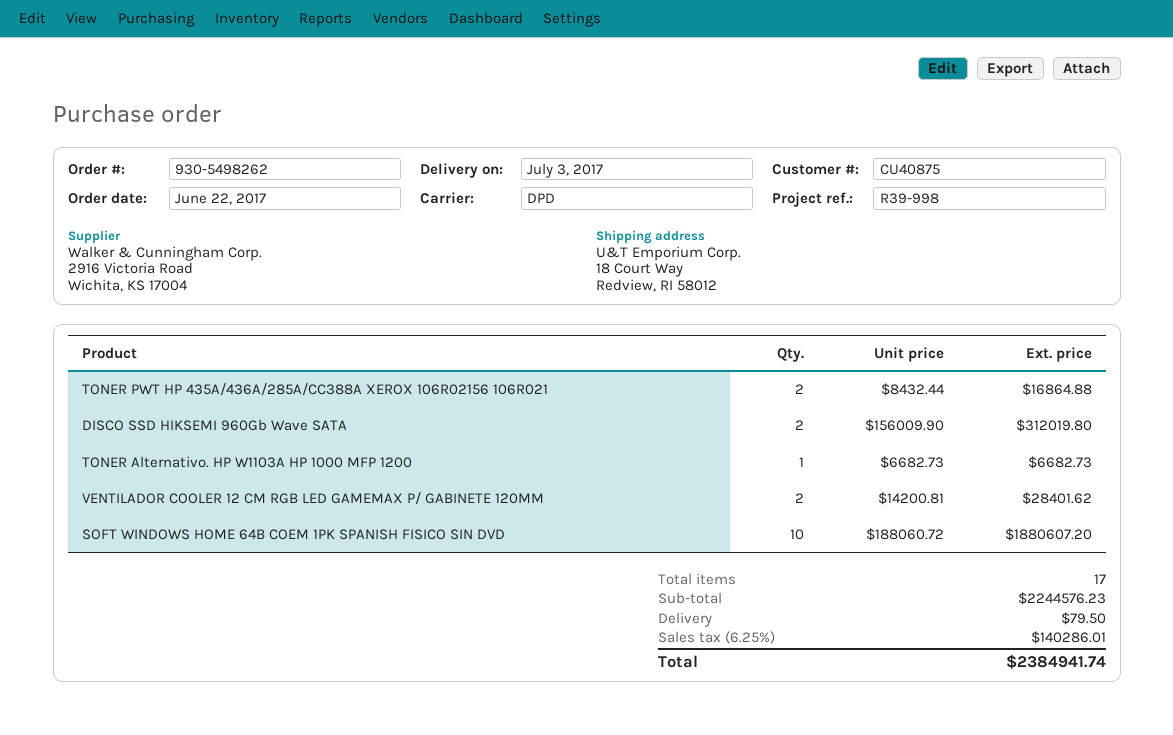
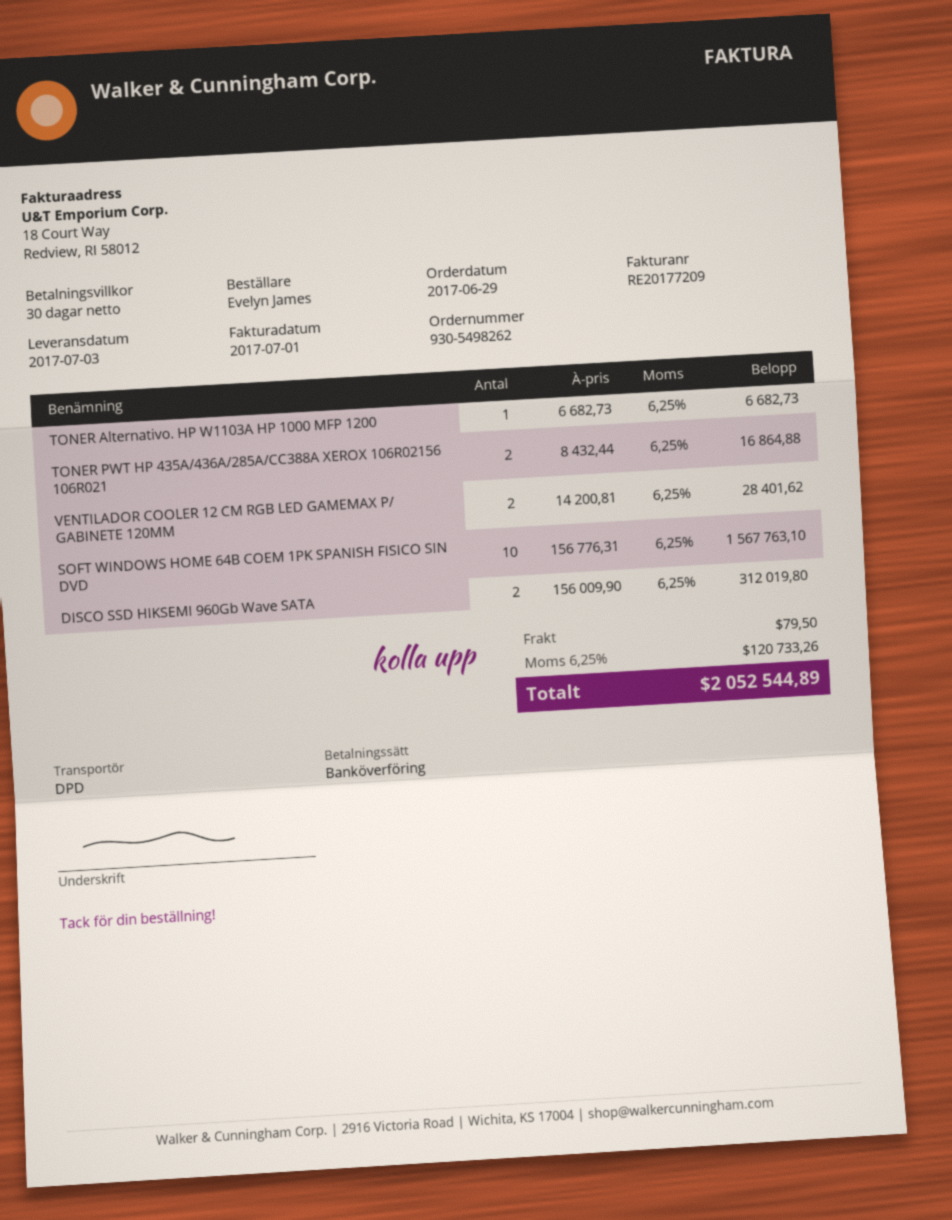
order date: 2017-06-22 -> 2017-06-29
SOFT WINDOWS HOME 64B COEM 1PK SPANISH FISICO SIN DVD: 10 x 188060.72 = 1880607.20 -> 10 x 156776.31 = 1567763.10
tax: 6.25% = 140286.01 -> 6.25% = 120733.26
total: 2384941.74 -> 2052544.89

